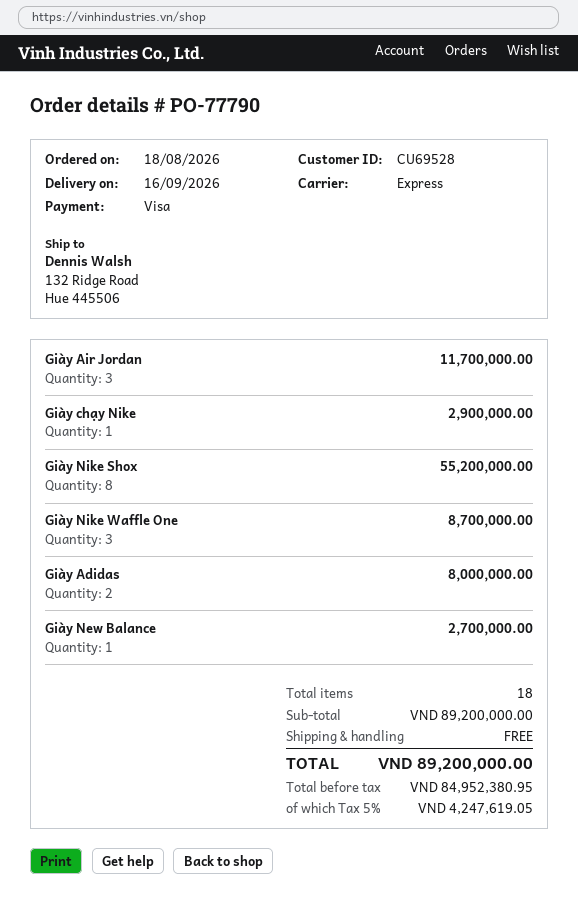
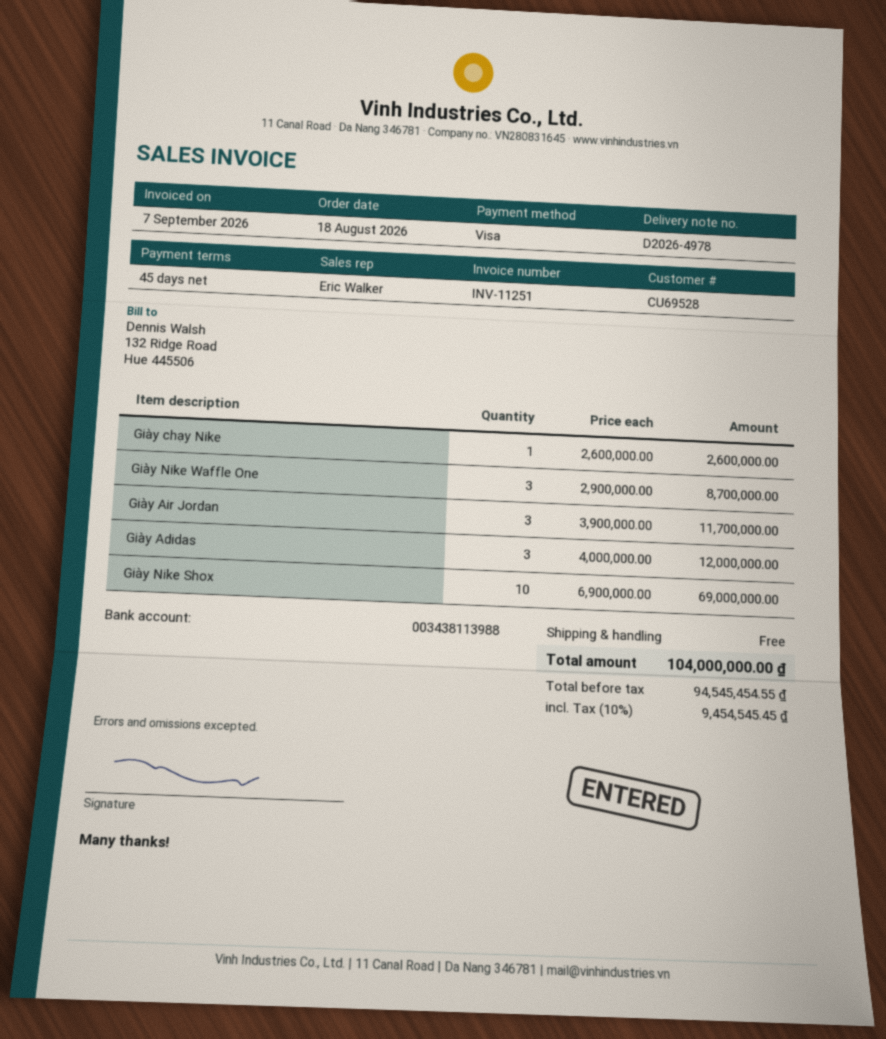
Giày chạy Nike: 1 for 2900000.00 -> 1 for 2600000.00
Giày Nike Shox: 8 for 55200000.00 -> 10 for 69000000.00
Giày Adidas: 2 for 8000000.00 -> 3 for 12000000.00
Giày New Balance: 1 for 2700000.00 -> none
net: 84952380.95 -> 94545454.55
tax: 5% = 4247619.05 -> 10% = 9454545.45
total: 89200000.00 -> 104000000.00

